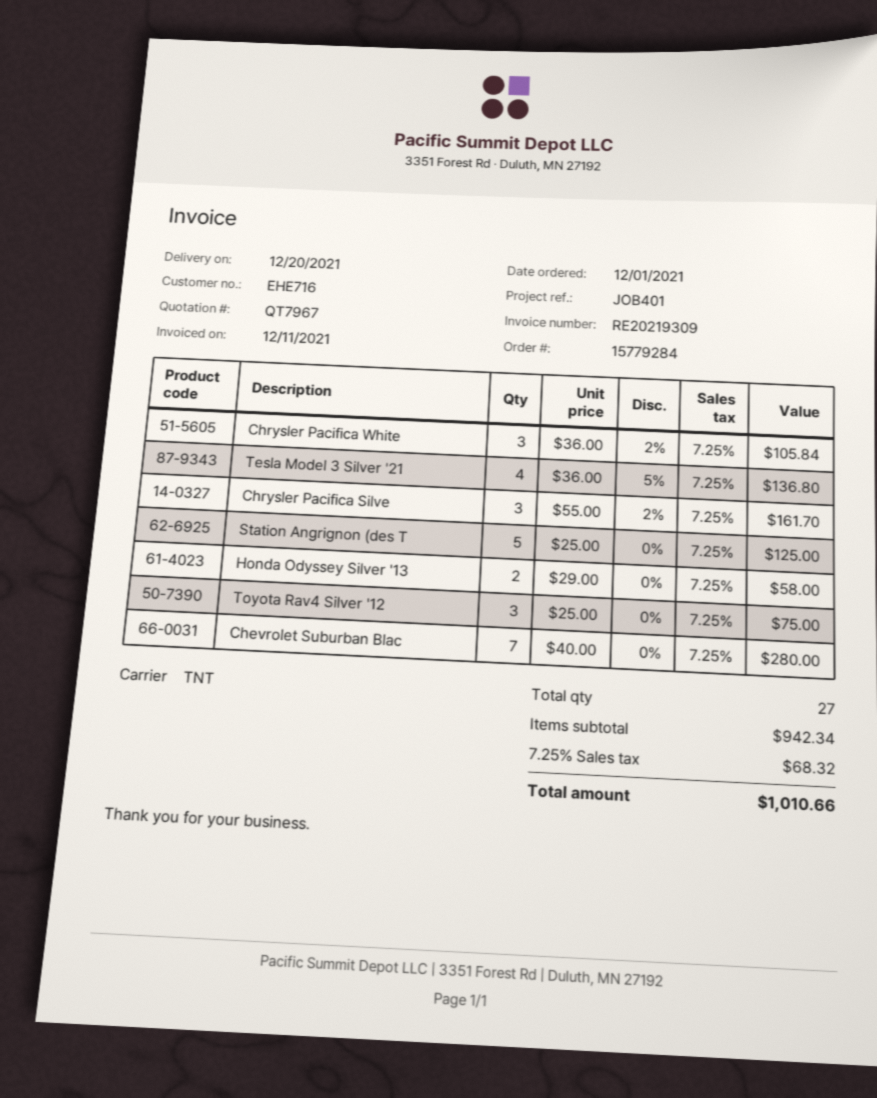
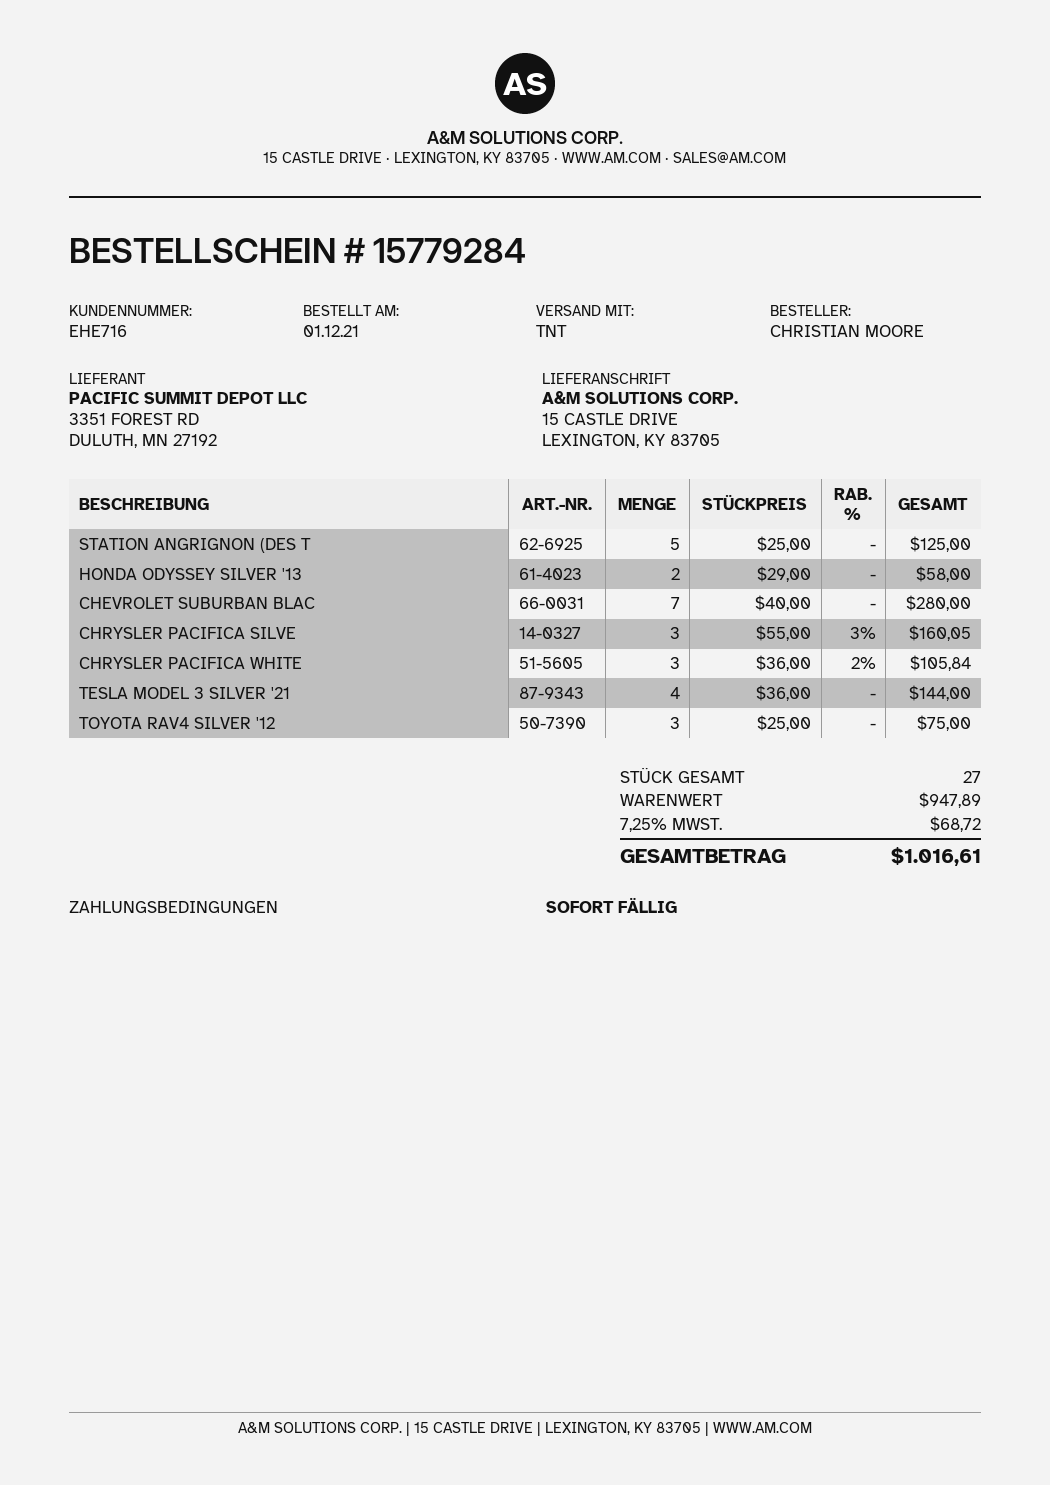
Tesla Model 3 Silver '21: 4 x 36.00 - 5% = 136.80 -> 4 x 36.00 = 144.00
Chrysler Pacifica Silve: 3 x 55.00 - 2% = 161.70 -> 3 x 55.00 - 3% = 160.05
subtotal: 942.34 -> 947.89
tax: 7.25% = 68.32 -> 7.25% = 68.72
total: 1010.66 -> 1016.61

